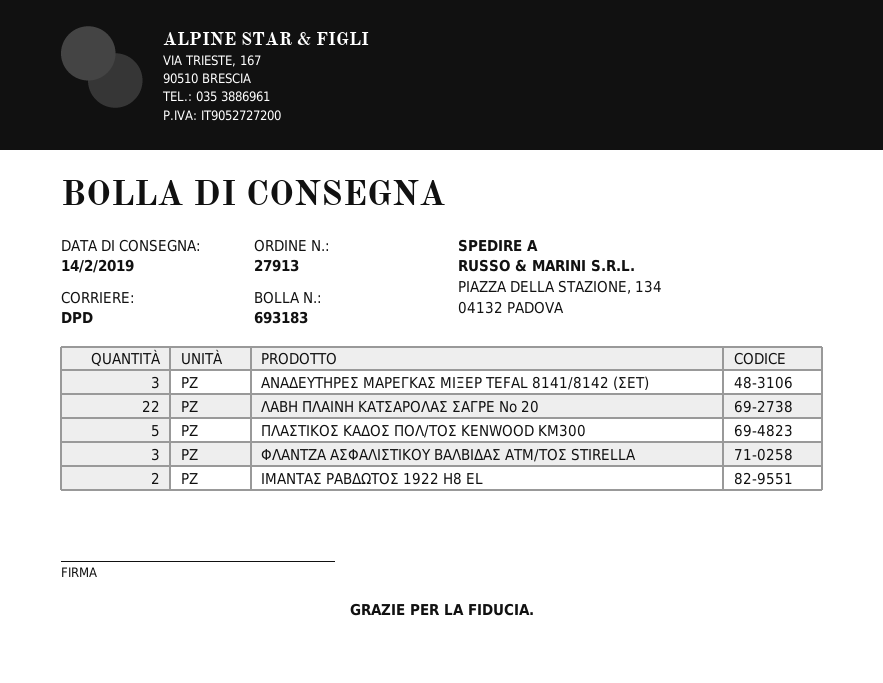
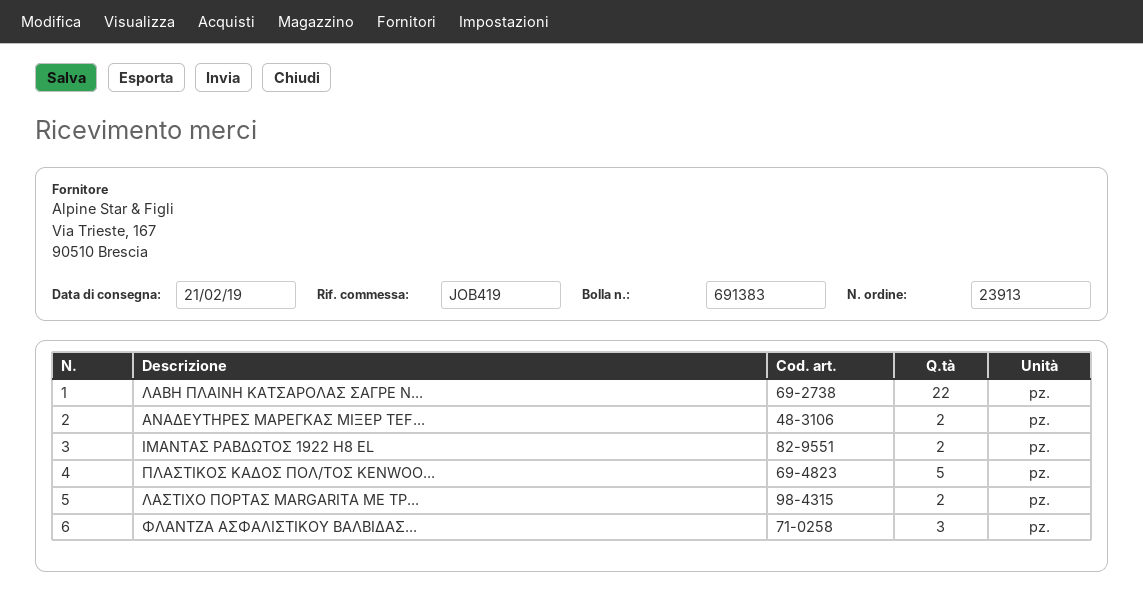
order number: 27913 -> 23913
delivery note number: 693183 -> 691383
delivery date: 2019-02-14 -> 2019-02-21
ΑΝΑΔΕΥΤΗΡΕΣ ΜΑΡΕΓΚΑΣ ΜΙΞΕΡ TEFAL 8141/8142 (ΣΕΤ): 3 -> 2
ΛΑΣΤΙΧΟ ΠΟΡΤΑΣ MARGARITA ΜΕ ΤΡ...: none -> 2

